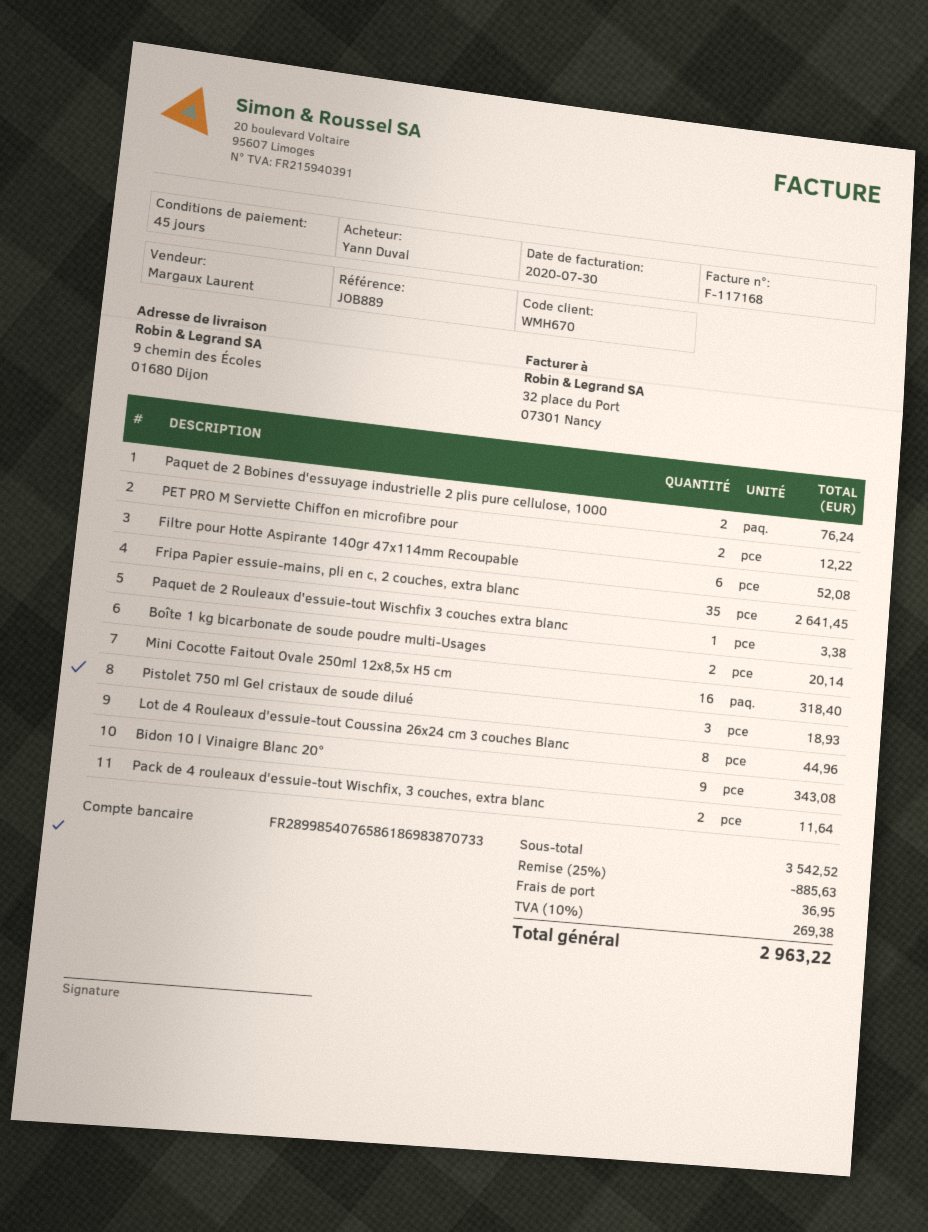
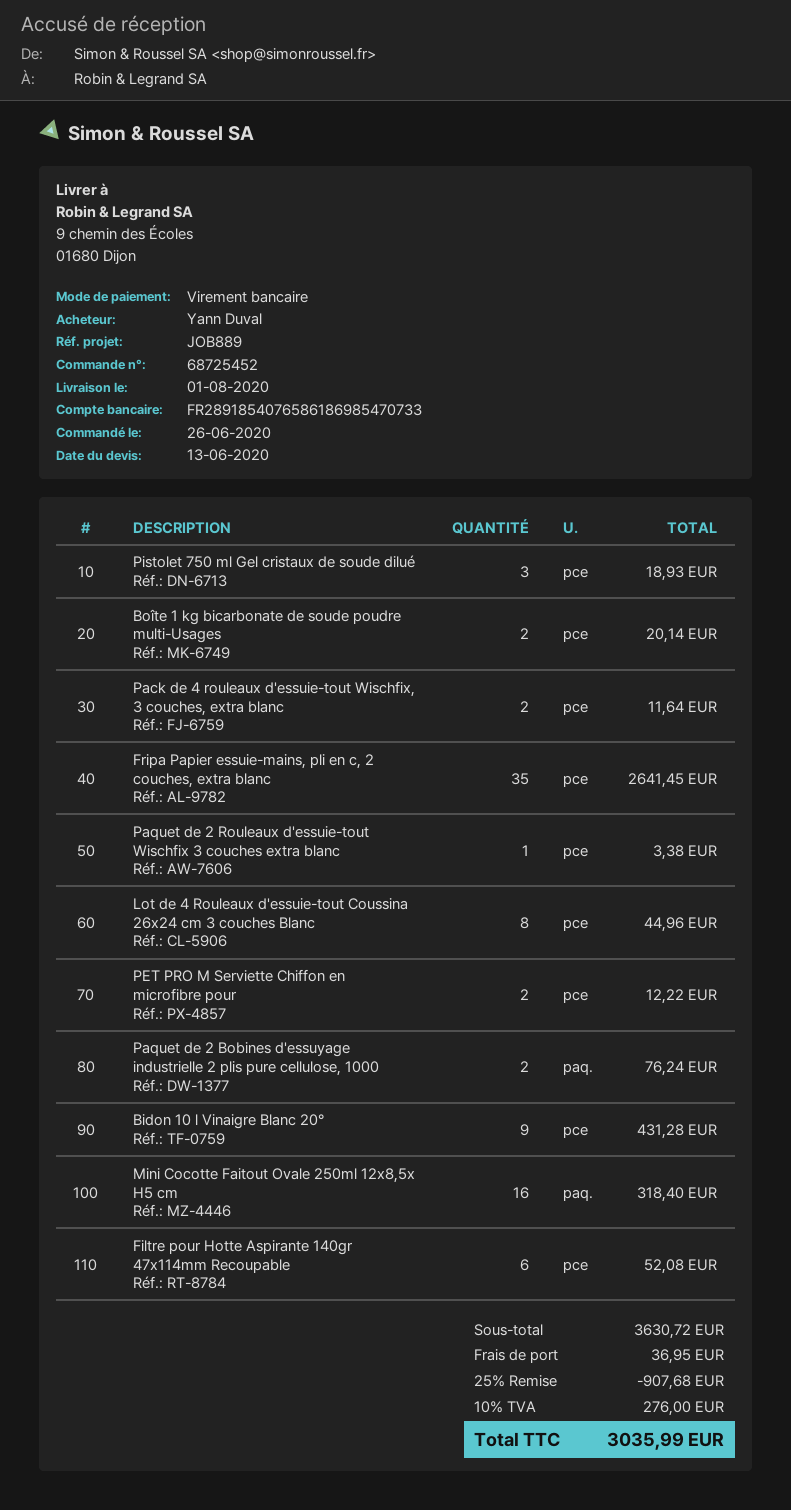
bank account: FR2899854076586186983870733 -> FR2891854076586186985470733
Bidon 10 l Vinaigre Blanc 20°: 9 for 343.08 -> 9 for 431.28
subtotal: 3542.52 -> 3630.72
discount: 25% = 885.63 -> 25% = 907.68
tax: 10% = 269.38 -> 10% = 276.00
total: 2963.22 -> 3035.99

